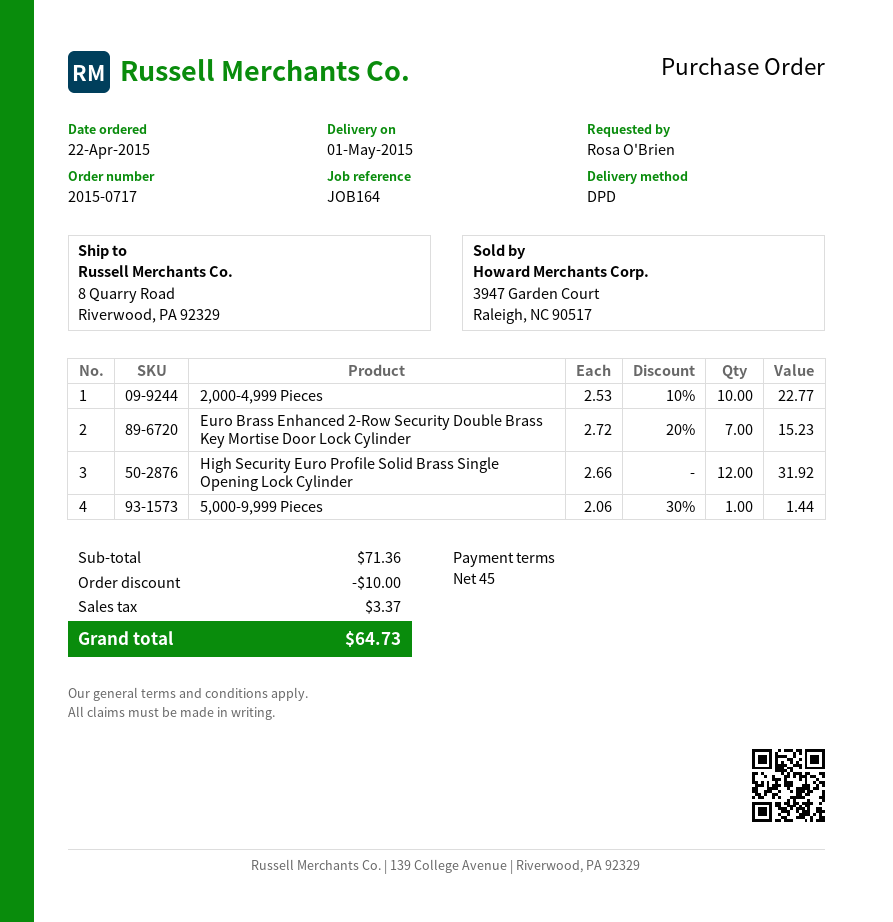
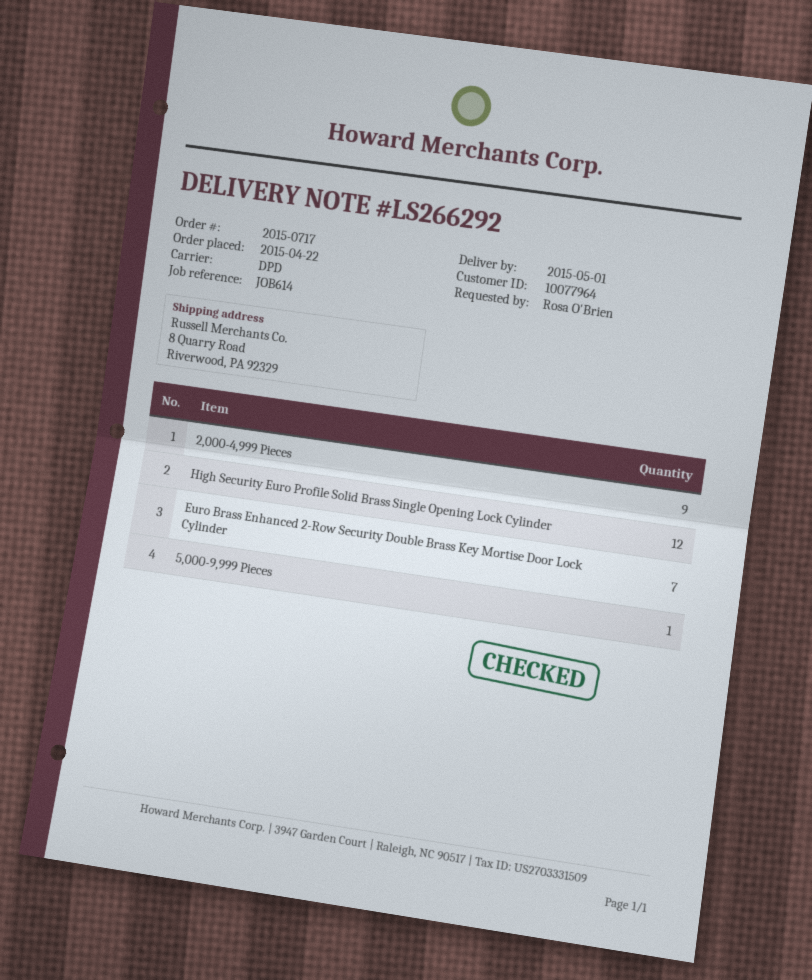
reference: JOB164 -> JOB614
2,000-4,999 Pieces: 10 -> 9

